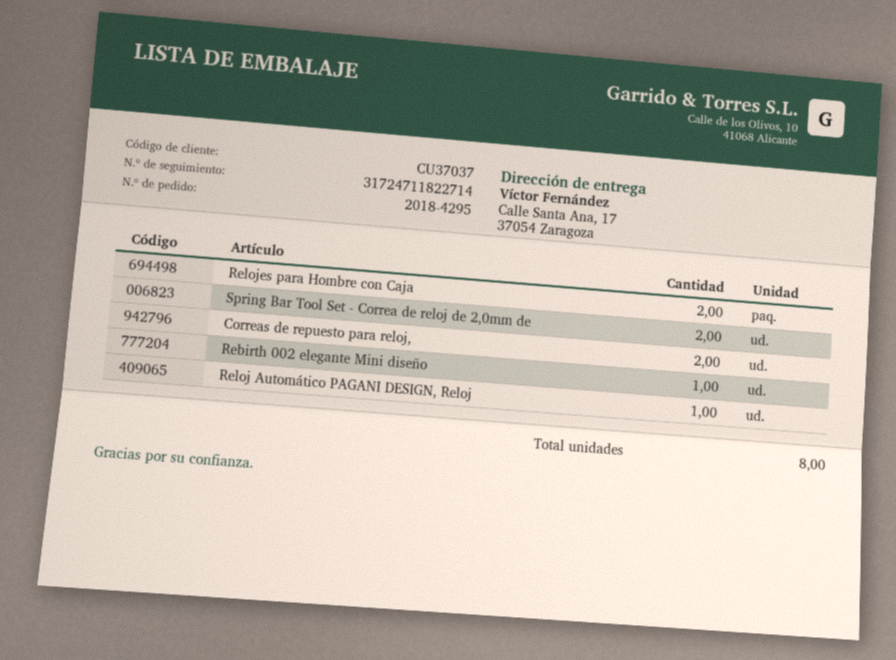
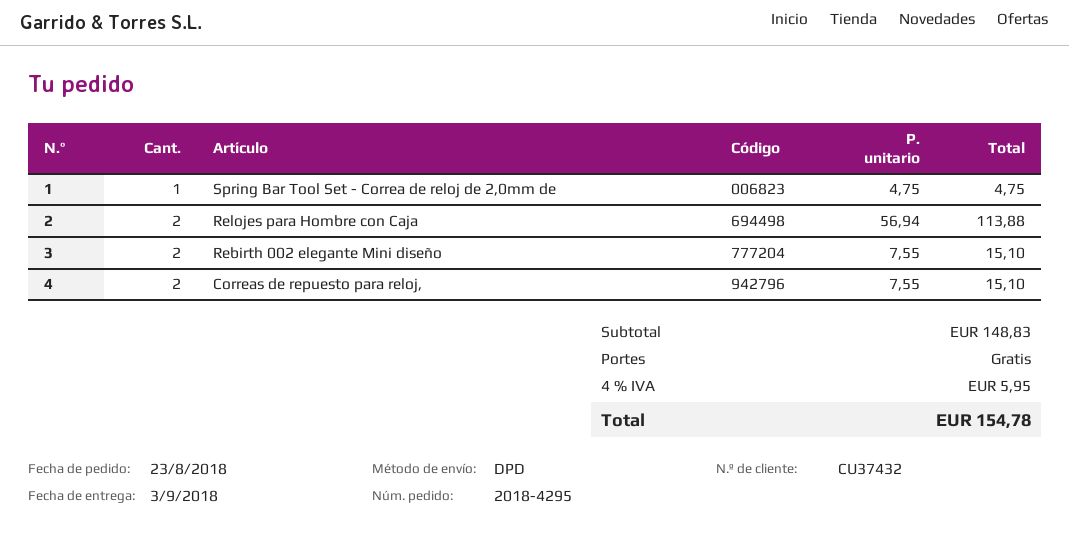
customer number: CU37037 -> CU37432
Spring Bar Tool Set - Correa de reloj de 2,0mm de: 2 -> 1
Rebirth 002 elegante Mini diseño: 1 -> 2
Reloj Automático PAGANI DESIGN, Reloj: 1 -> none

